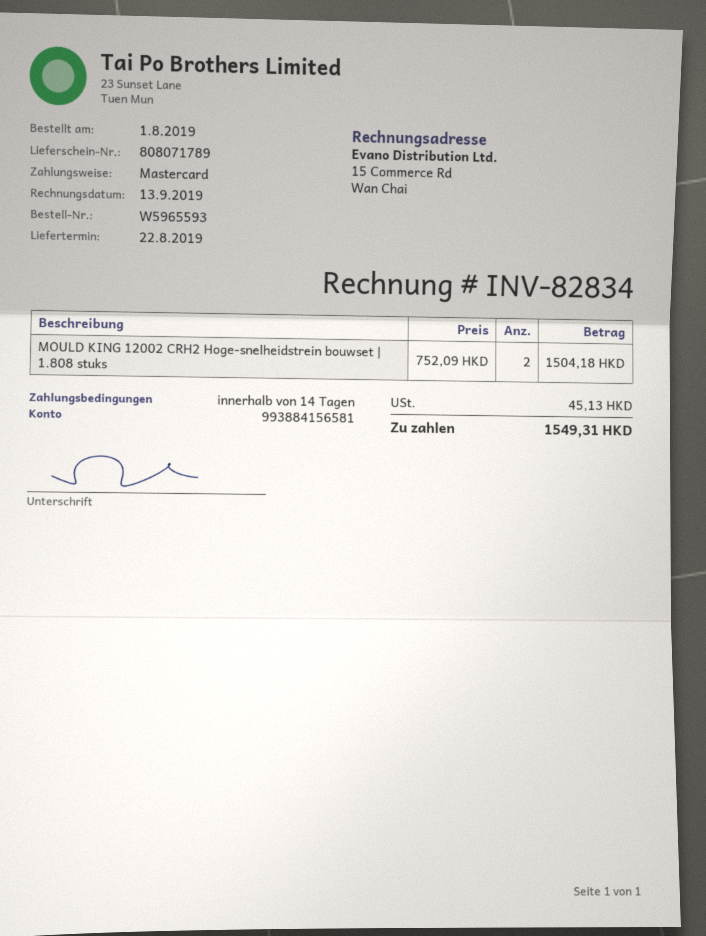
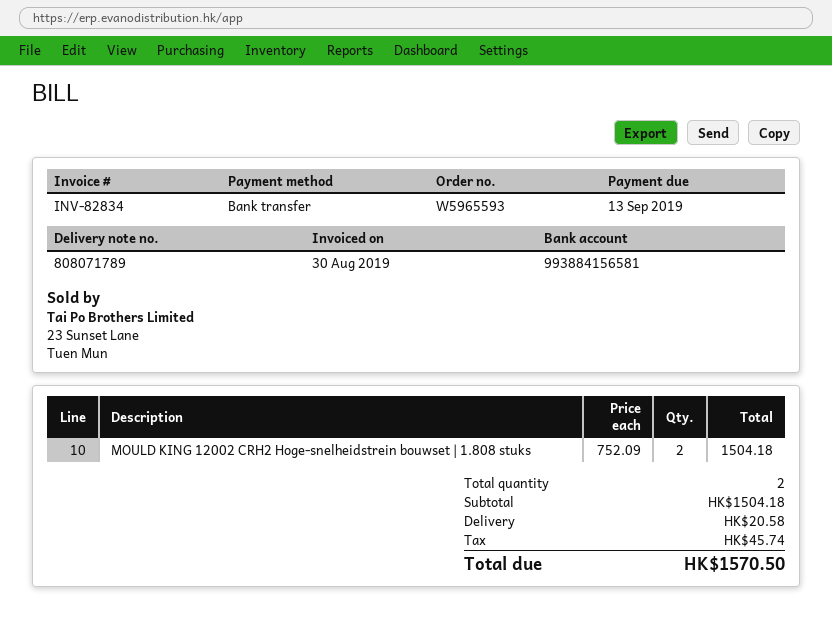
invoice date: 2019-09-13 -> 2019-08-30
payment method: Mastercard -> bank transfer
shipping: none -> 20.58
tax: 45.13 -> 45.74
total: 1549.31 -> 1570.50

